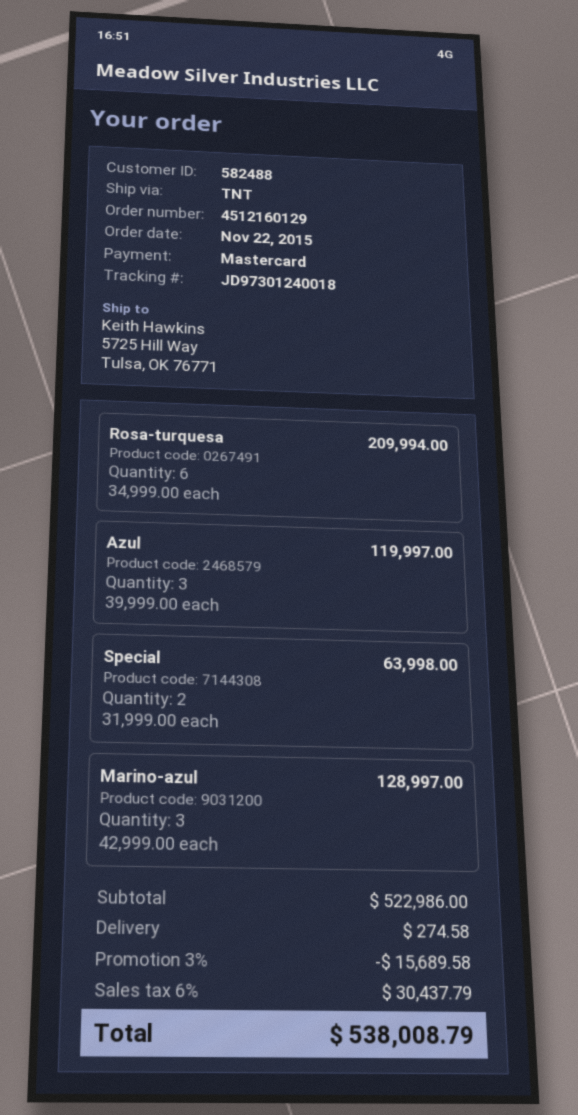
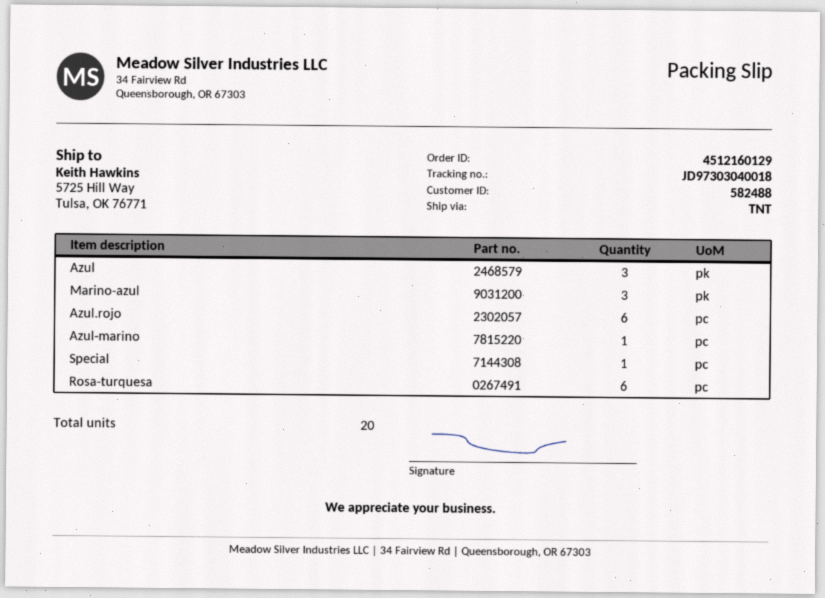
tracking number: JD97301240018 -> JD97303040018
Special: 2 -> 1
Azul.rojo: none -> 6
Azul-marino: none -> 1

